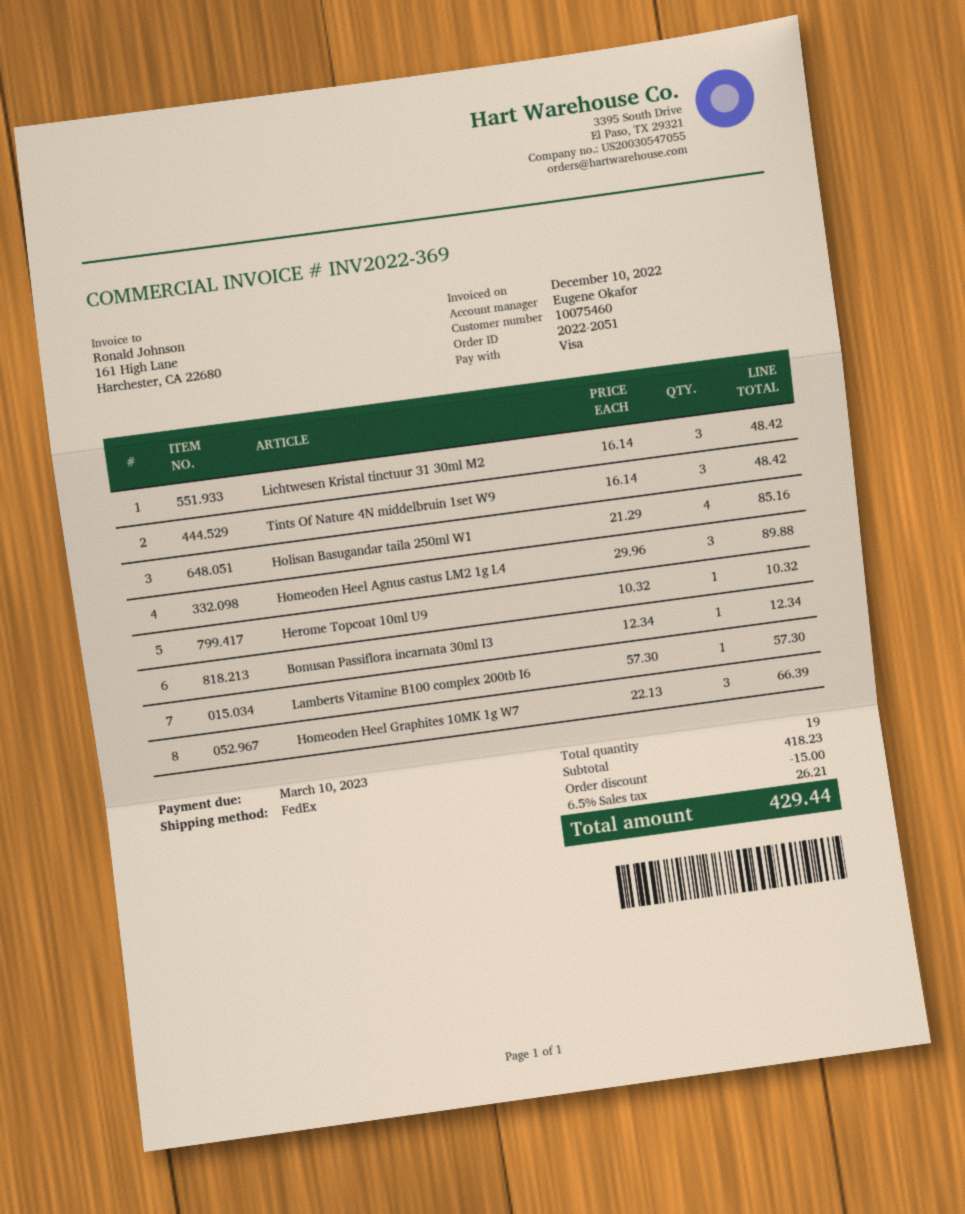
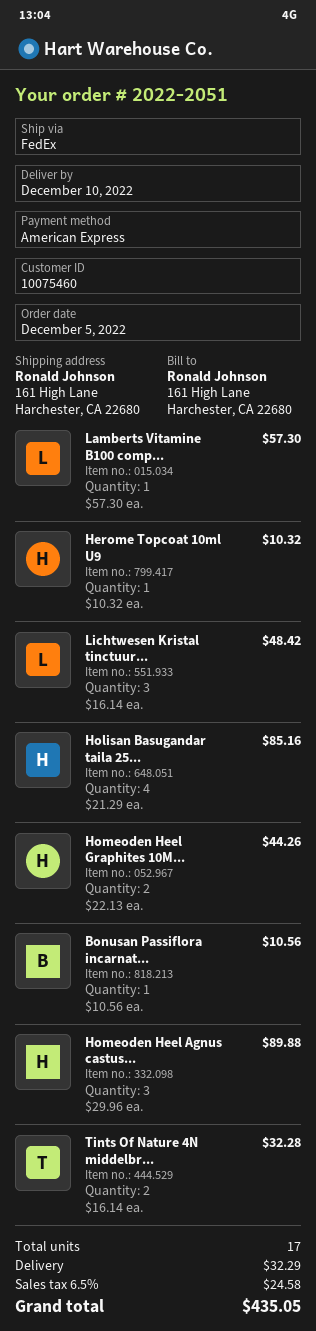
payment method: Visa -> American Express
Tints Of Nature 4N middelbruin 1set W9: 3 x 16.14 = 48.42 -> 2 x 16.14 = 32.28
Bonusan Passiflora incarnata 30ml I3: 1 x 12.34 = 12.34 -> 1 x 10.56 = 10.56
Homeoden Heel Graphites 10MK 1g W7: 3 x 22.13 = 66.39 -> 2 x 22.13 = 44.26
total quantity: 19 -> 17
discount: 15.00 -> none
shipping: none -> 32.29
tax: 6.5% = 26.21 -> 6.5% = 24.58
total: 429.44 -> 435.05

